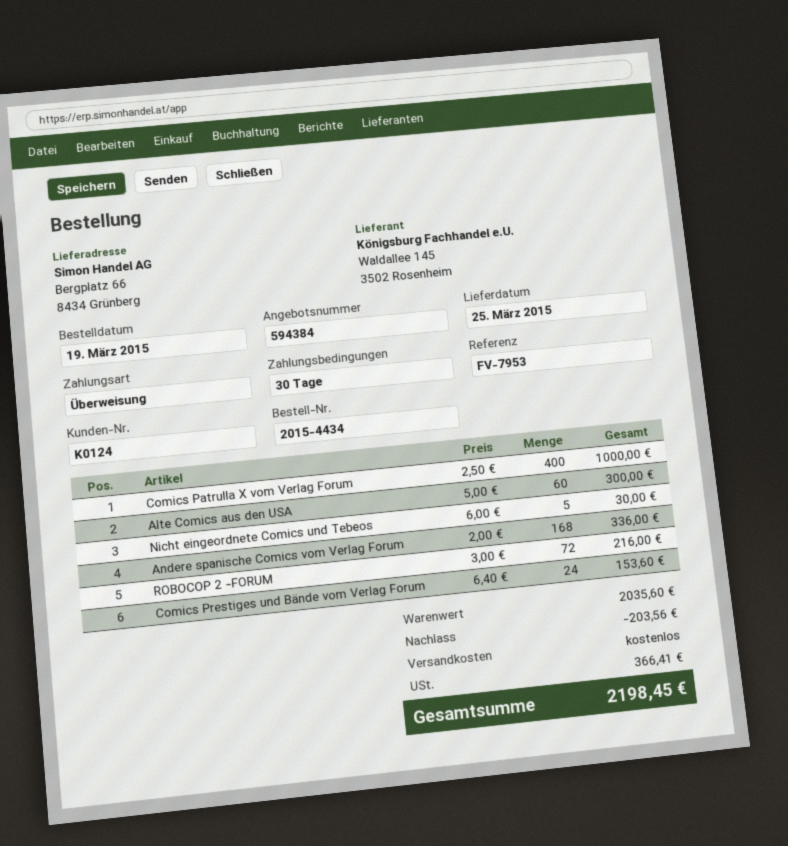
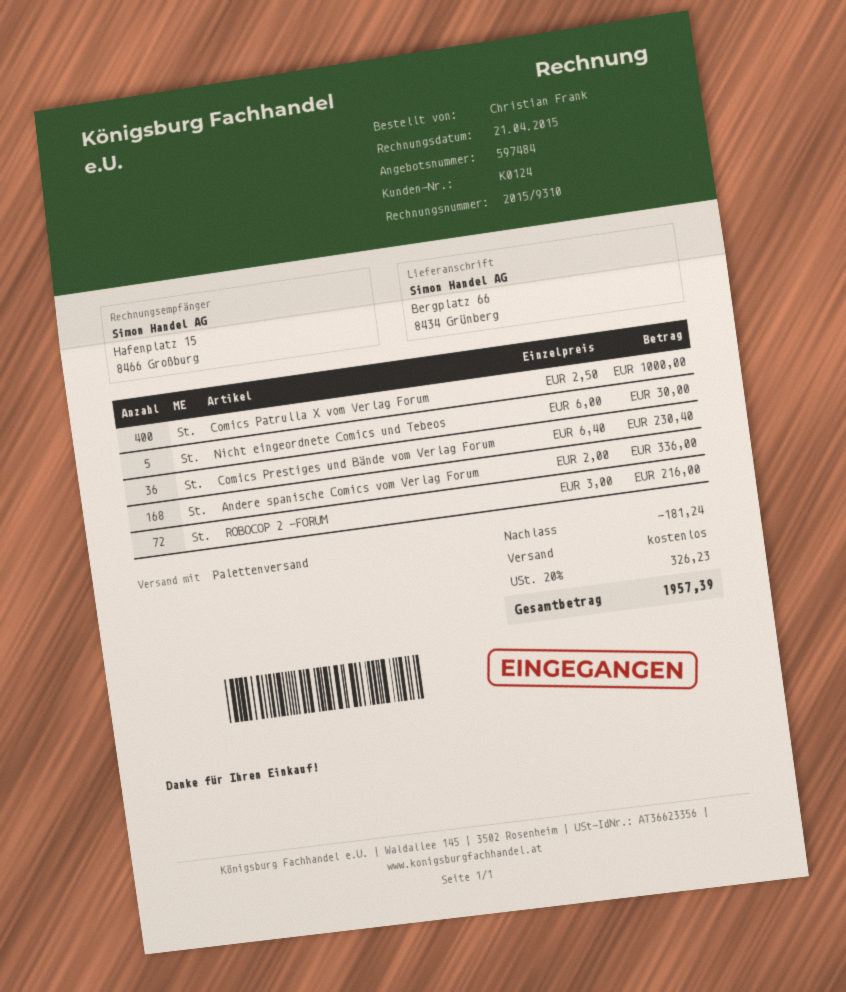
quote number: 594384 -> 597484
Alte Comics aus den USA: 60 x 5.00 = 300.00 -> none
Comics Prestiges und Bände vom Verlag Forum: 24 x 6.40 = 153.60 -> 36 x 6.40 = 230.40
discount: 203.56 -> 181.24
tax: 366.41 -> 326.23
total: 2198.45 -> 1957.39

